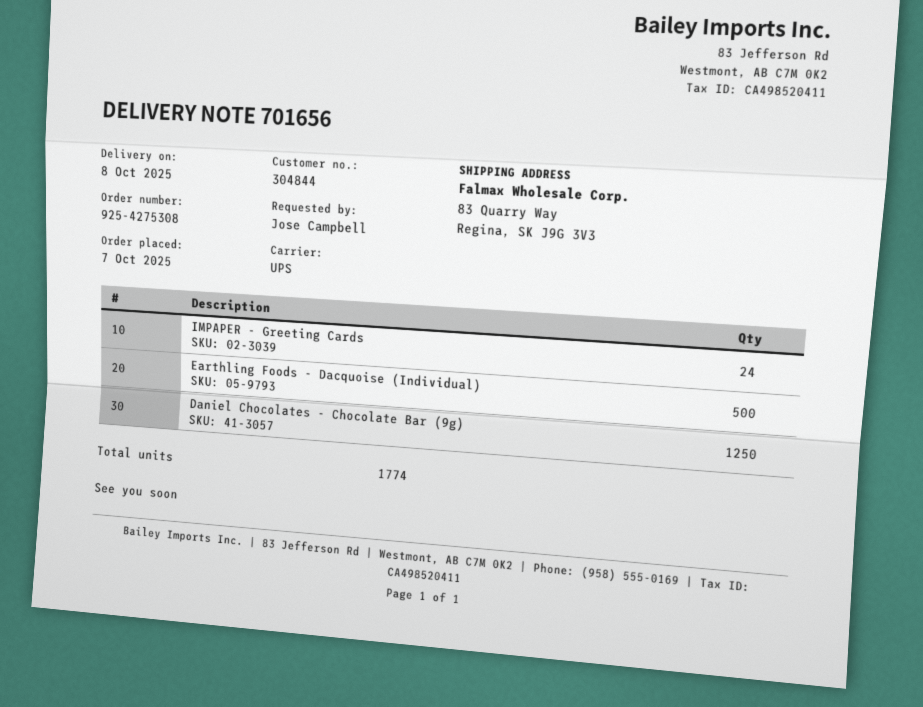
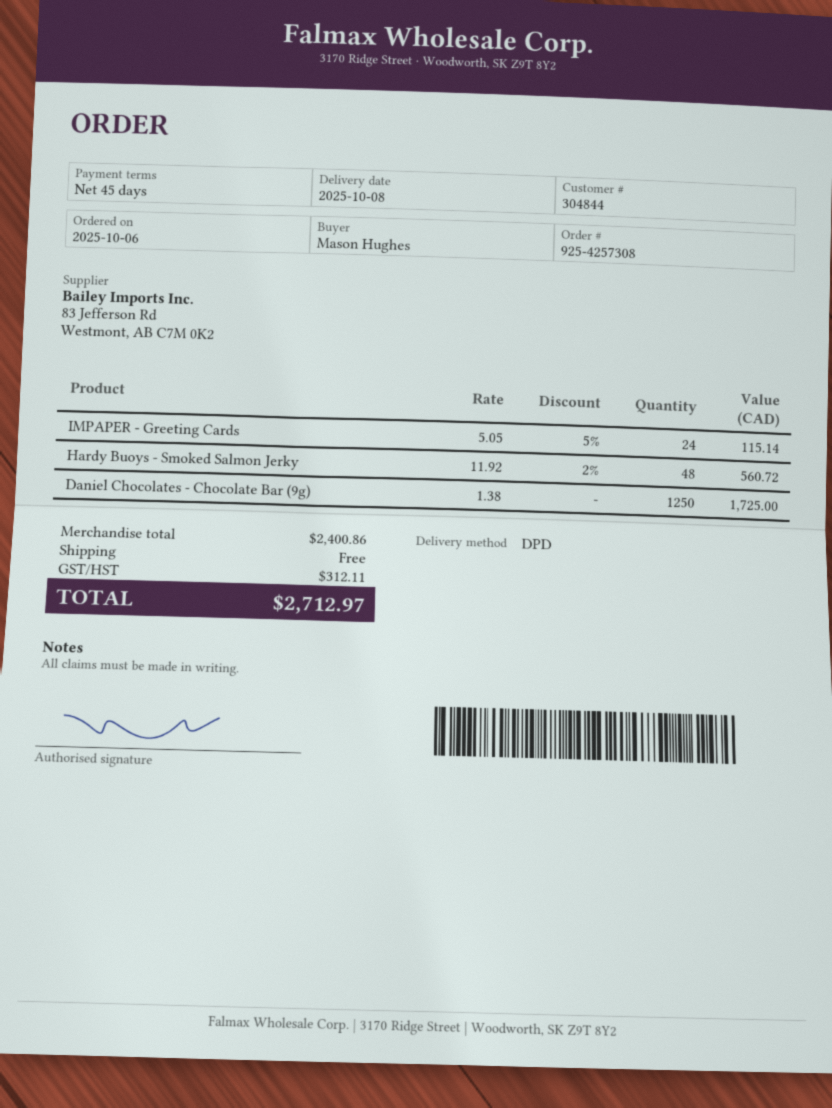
order number: 925-4275308 -> 925-4257308
order date: 2025-10-07 -> 2025-10-06
ordered by: Jose Campbell -> Mason Hughes
shipping method: UPS -> DPD
Earthling Foods - Dacquoise (Individual): 500 -> none
Hardy Buoys - Smoked Salmon Jerky: none -> 48

